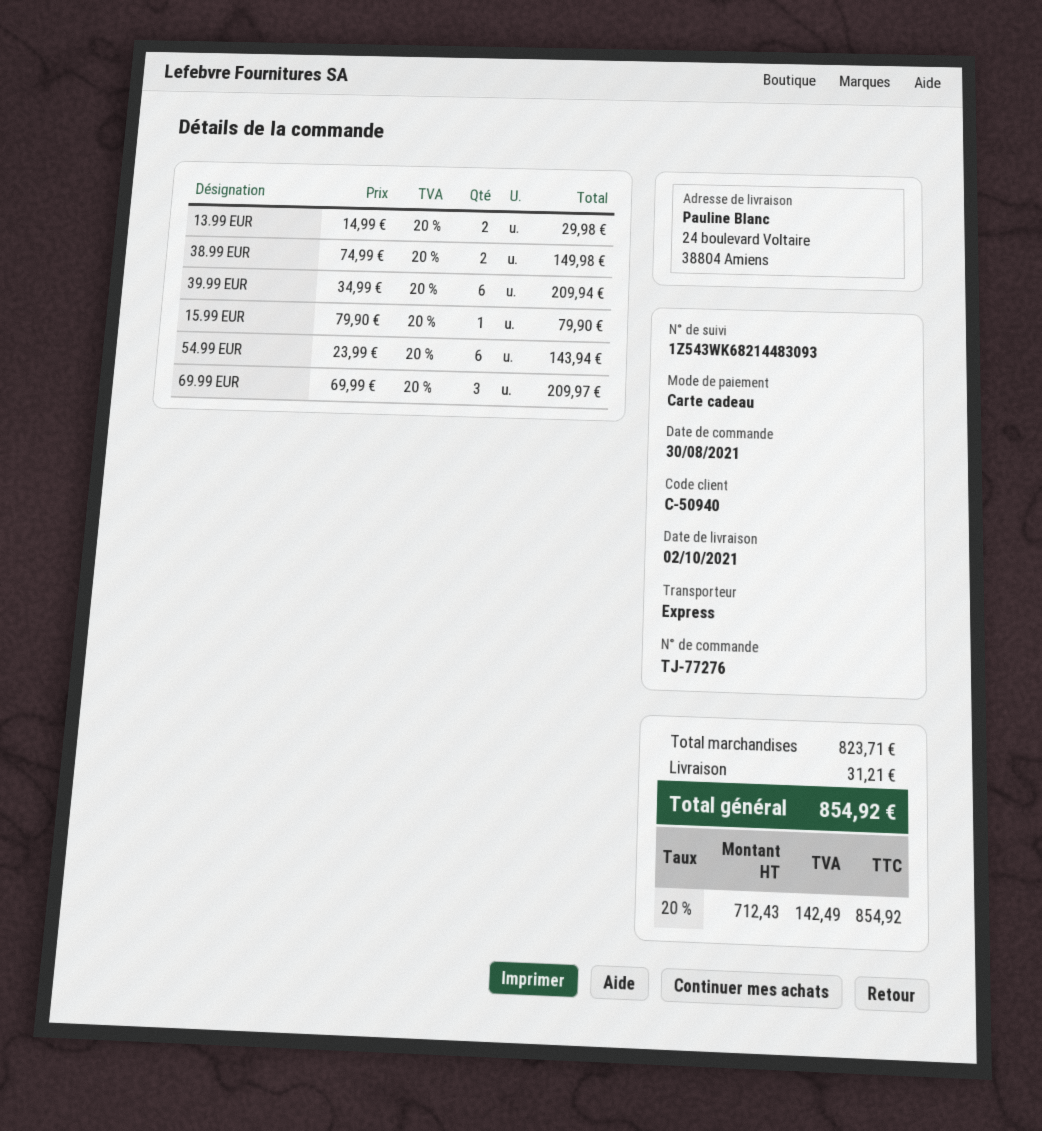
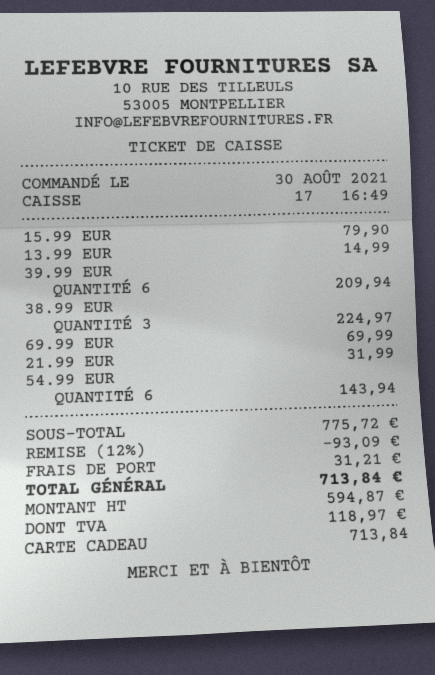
13.99 EUR: 2 for 29.98 -> 1 for 14.99
38.99 EUR: 2 for 149.98 -> 3 for 224.97
69.99 EUR: 3 for 209.97 -> 1 for 69.99
21.99 EUR: none -> 1 for 31.99
subtotal: 823.71 -> 775.72
discount: none -> 12% = 93.09
net: 712.43 -> 594.87
tax: 142.49 -> 118.97
total: 854.92 -> 713.84

